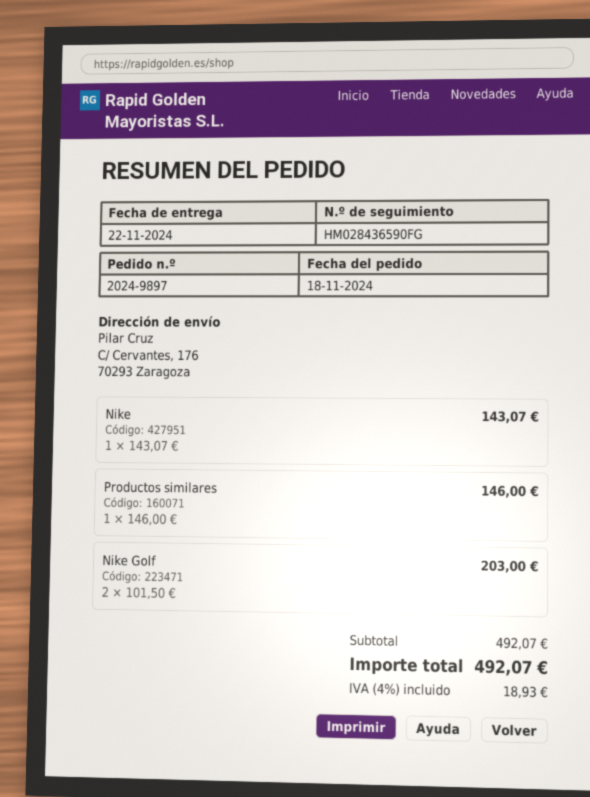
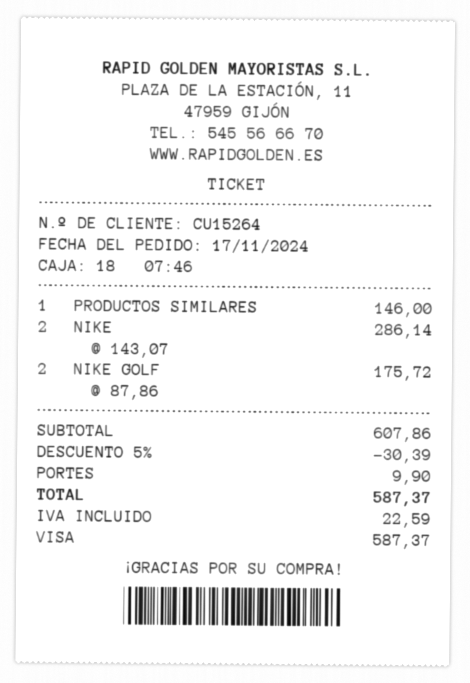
order date: 2024-11-18 -> 2024-11-17
Nike: 1 x 143.07 = 143.07 -> 2 x 143.07 = 286.14
Nike Golf: 2 x 101.50 = 203.00 -> 2 x 87.86 = 175.72
subtotal: 492.07 -> 607.86
discount: none -> 5% = 30.39
shipping: none -> 9.90
tax: 18.93 -> 22.59
total: 492.07 -> 587.37

